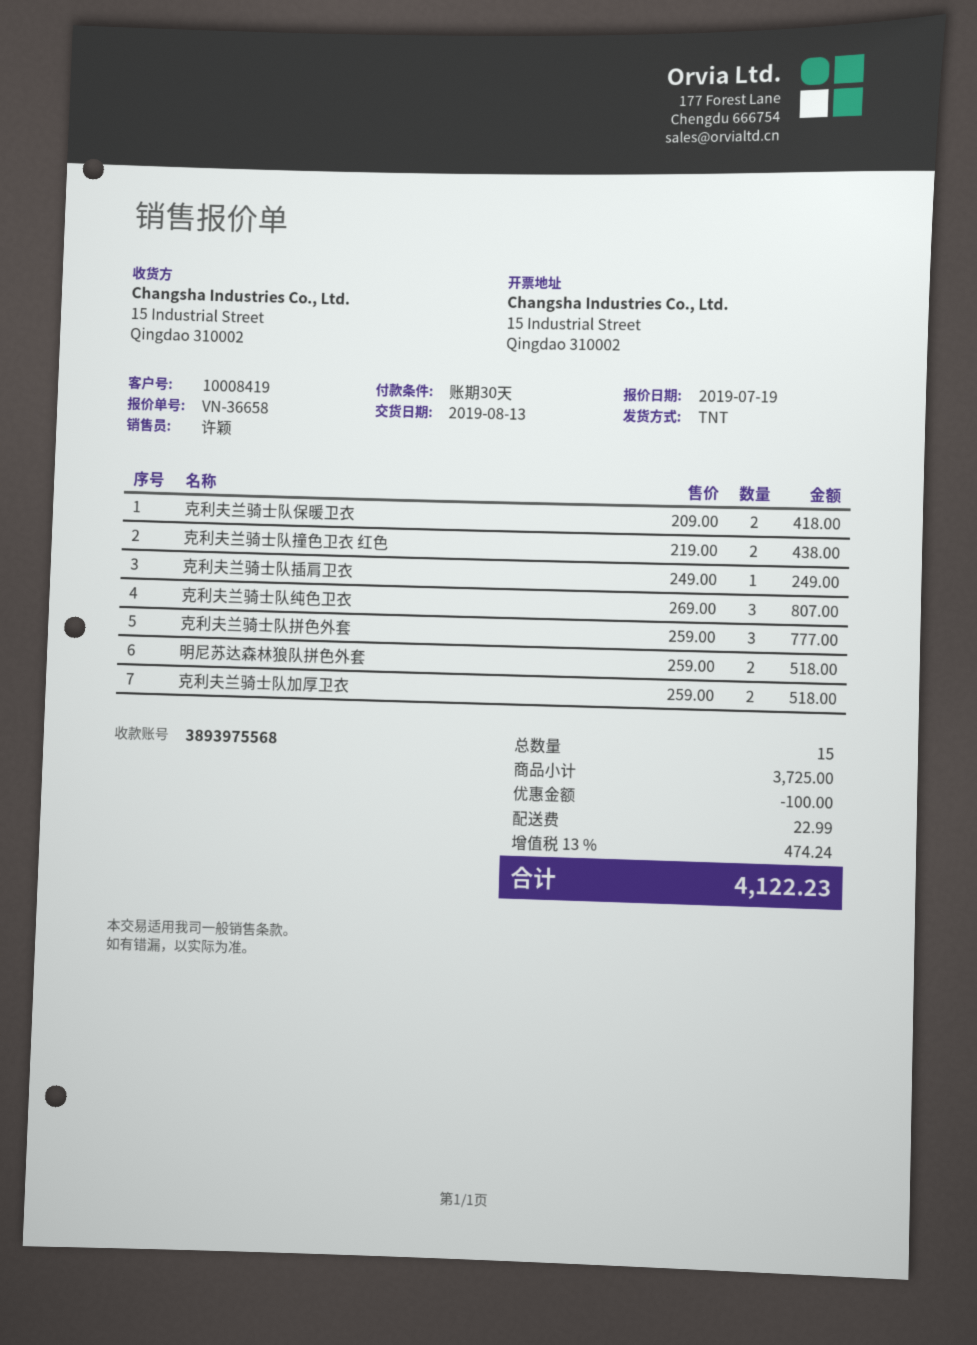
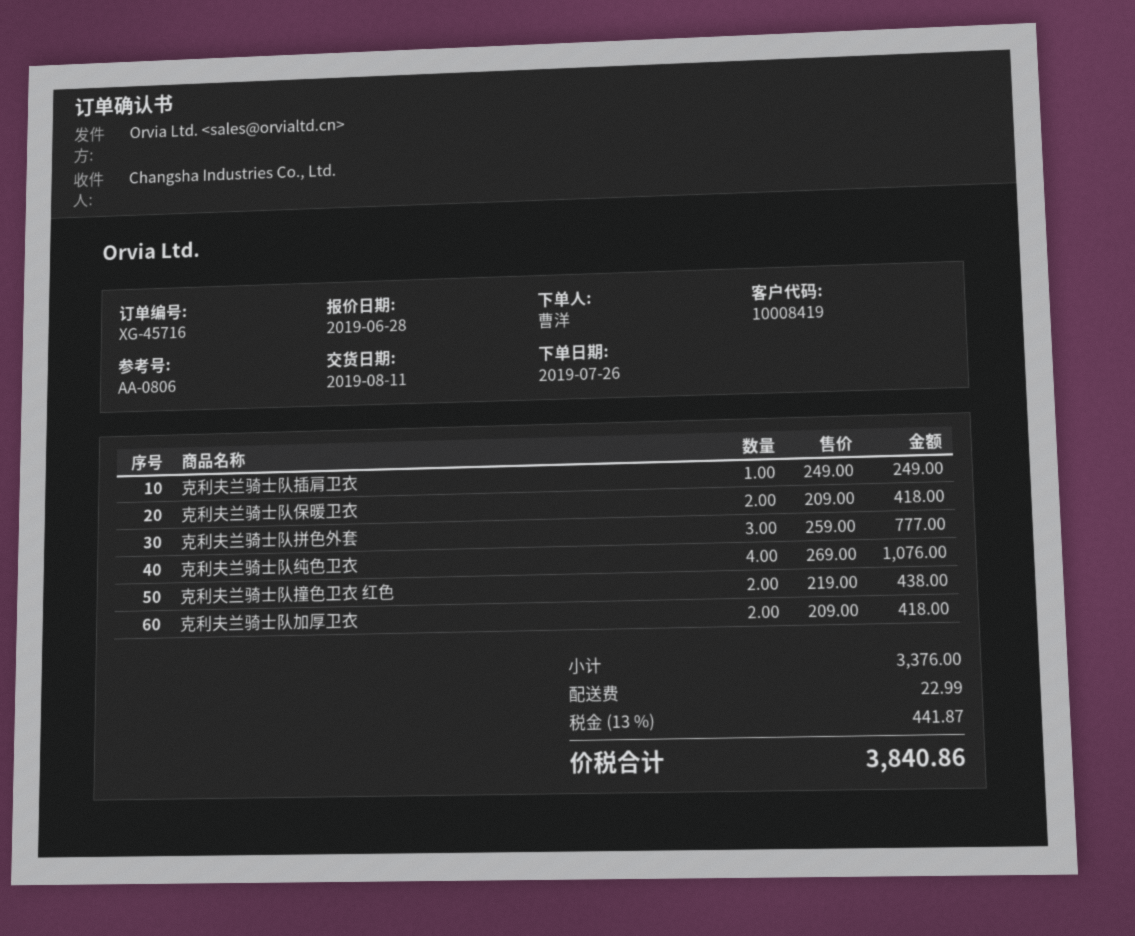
quote date: 2019-07-19 -> 2019-06-28
delivery date: 2019-08-13 -> 2019-08-11
克利夫兰骑士队纯色卫衣: 3 x 269.00 = 807.00 -> 4 x 269.00 = 1076.00
明尼苏达森林狼队拼色外套: 2 x 259.00 = 518.00 -> none
克利夫兰骑士队加厚卫衣: 2 x 259.00 = 518.00 -> 2 x 209.00 = 418.00
subtotal: 3725.00 -> 3376.00
discount: 100.00 -> none
tax: 13% = 474.24 -> 13% = 441.87
total: 4122.23 -> 3840.86

